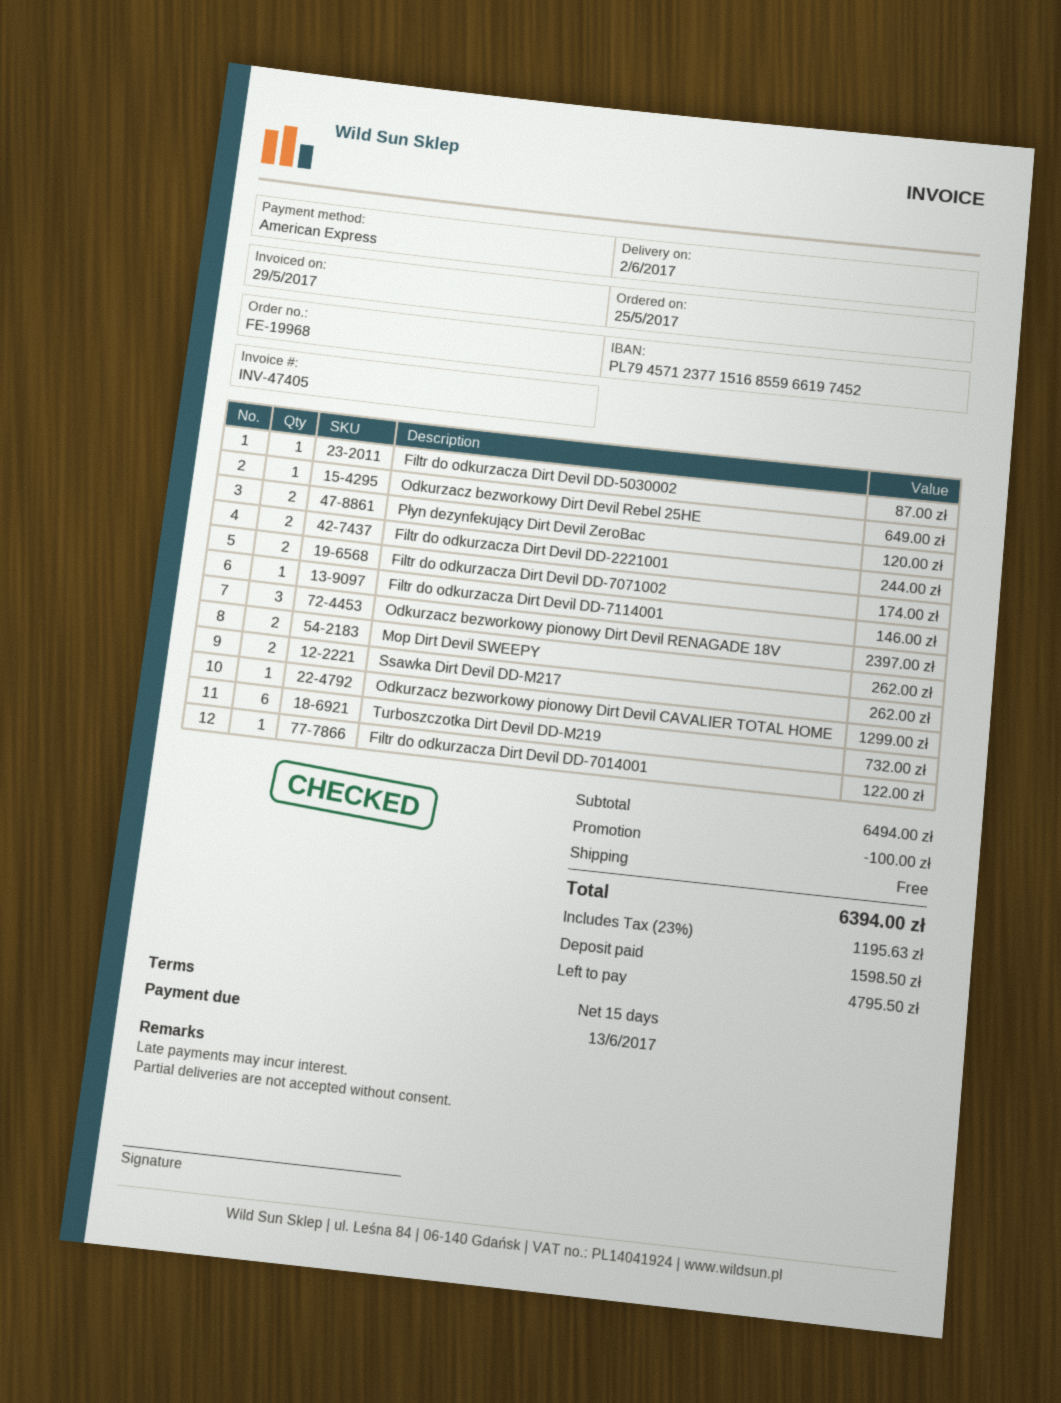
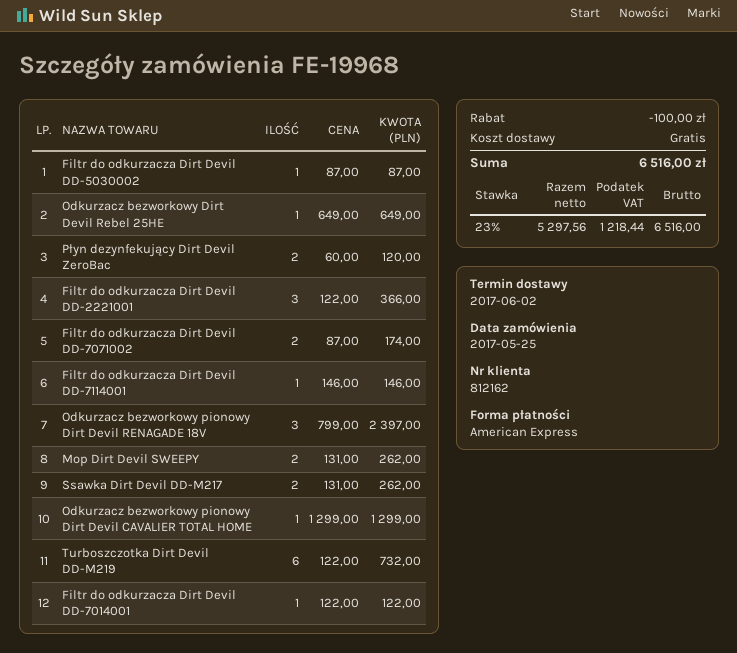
Filtr do odkurzacza Dirt Devil DD-2221001: 2 for 244.00 -> 3 for 366.00
tax: 23% = 1195.63 -> 23% = 1218.44
total: 6394.00 -> 6516.00

